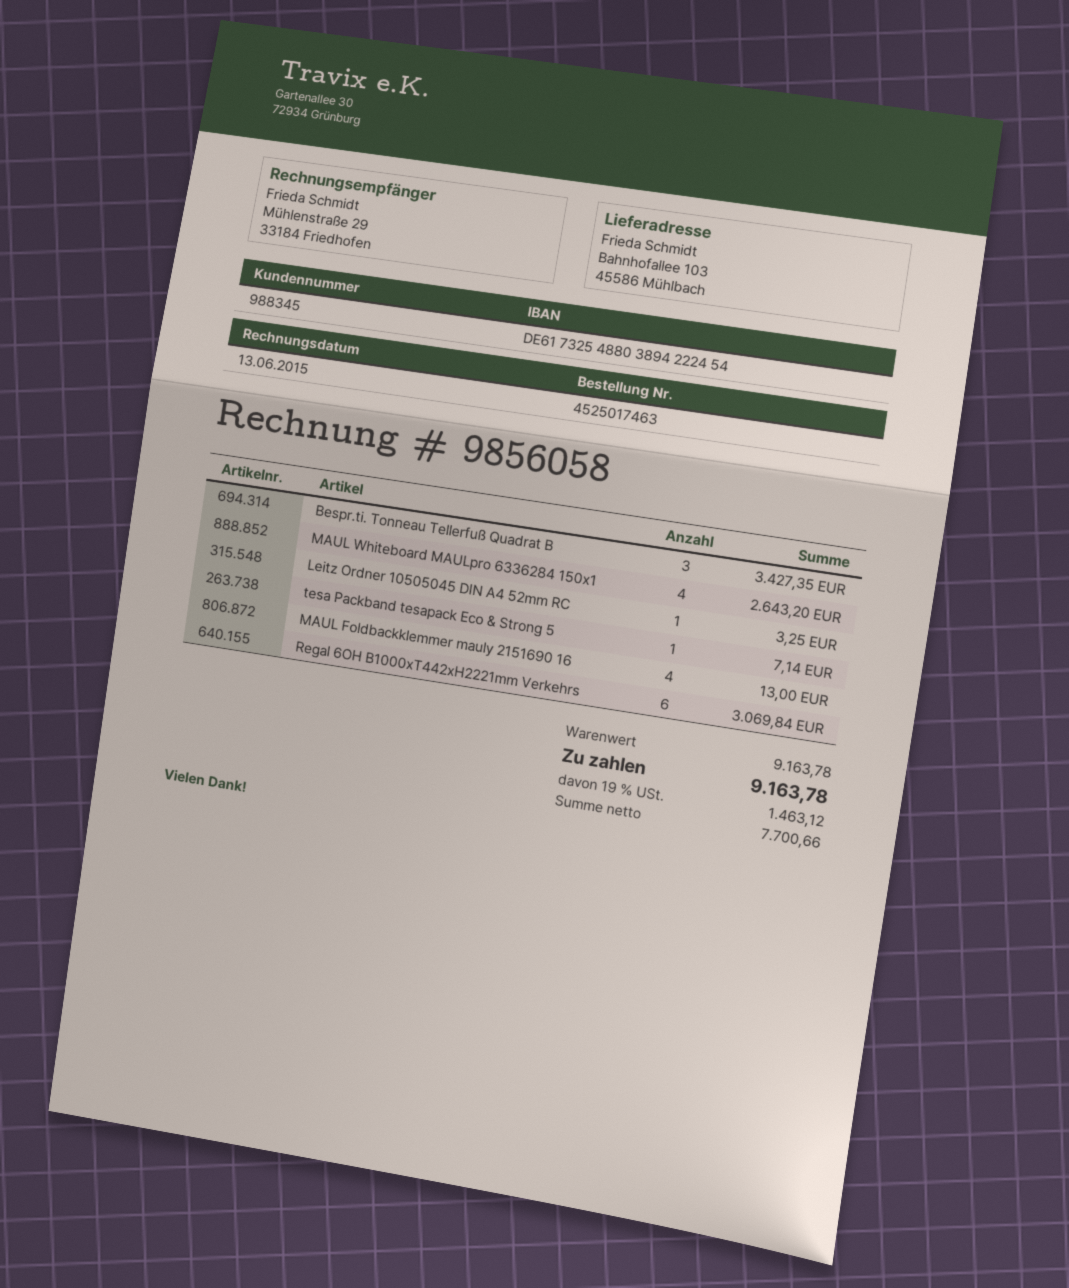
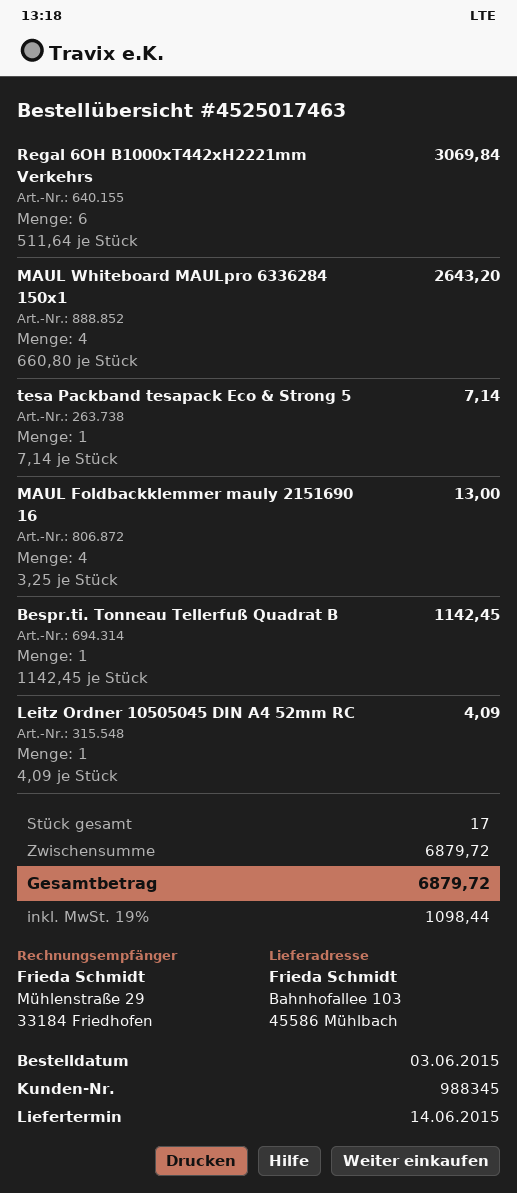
Bespr.ti. Tonneau Tellerfuß Quadrat B: 3 for 3427.35 -> 1 for 1142.45
Leitz Ordner 10505045 DIN A4 52mm RC: 1 for 3.25 -> 1 for 4.09
subtotal: 9163.78 -> 6879.72
tax: 19% = 1463.12 -> 19% = 1098.44
total: 9163.78 -> 6879.72

